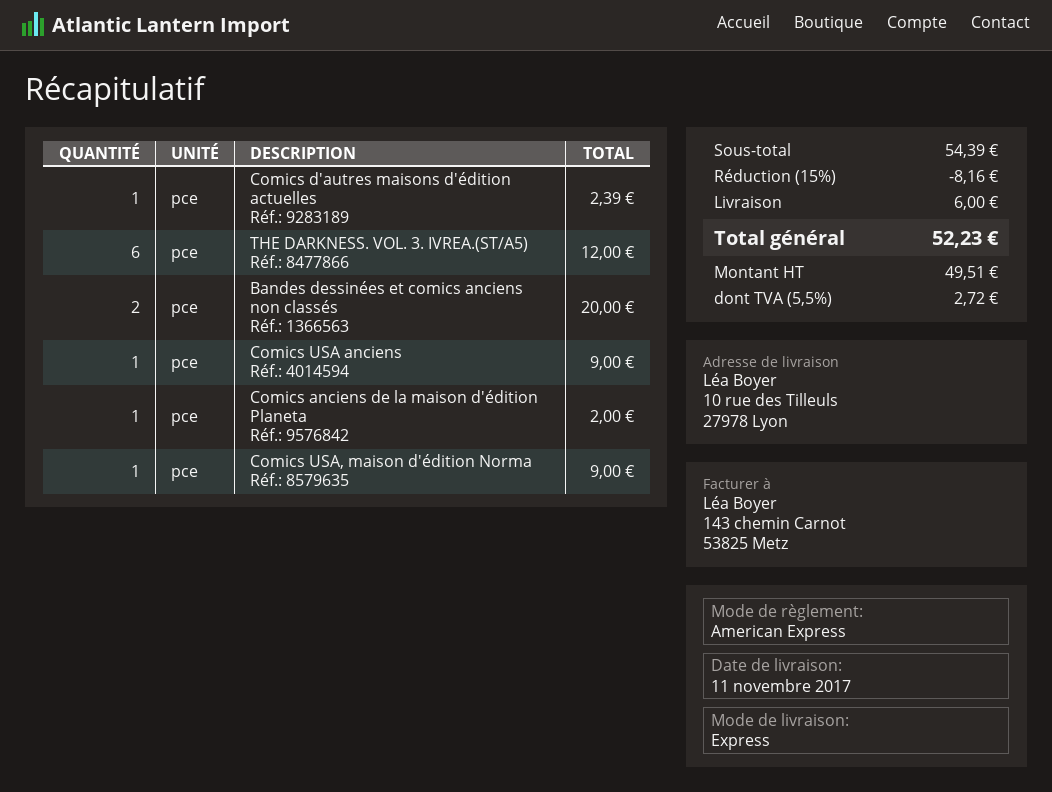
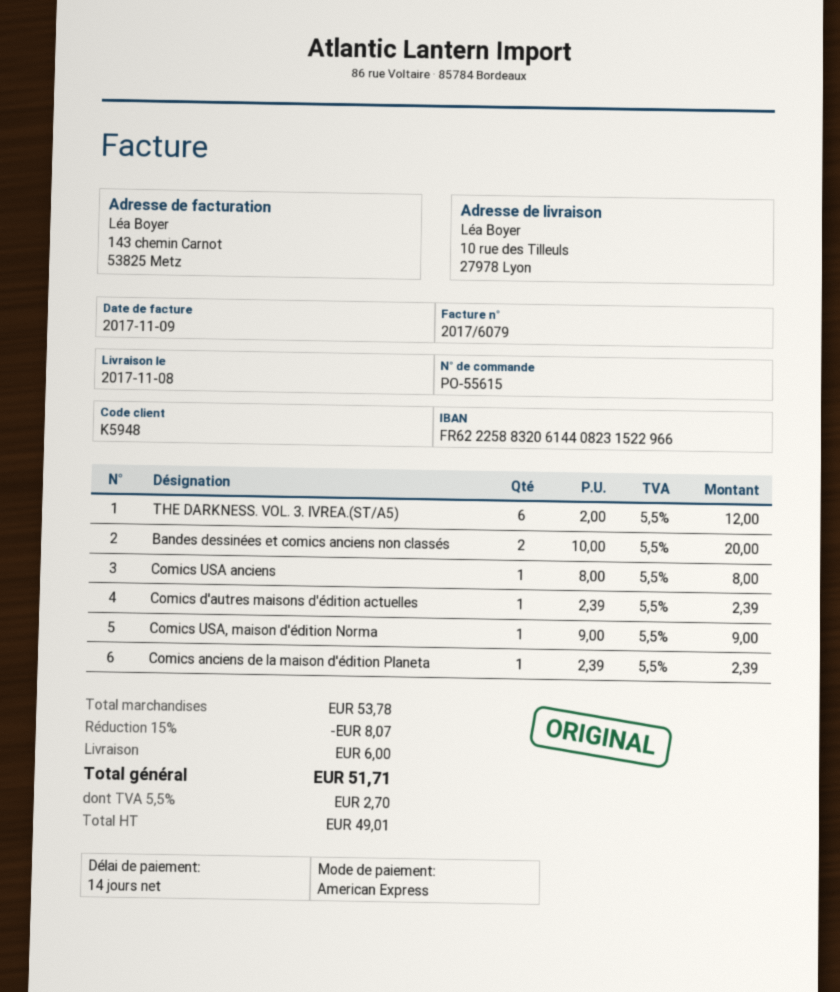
delivery date: 2017-11-11 -> 2017-11-08
Comics USA anciens: 1 for 9.00 -> 1 for 8.00
Comics anciens de la maison d'édition Planeta: 1 for 2.00 -> 1 for 2.39
subtotal: 54.39 -> 53.78
discount: 15% = 8.16 -> 15% = 8.07
net: 49.51 -> 49.01
tax: 5.5% = 2.72 -> 5.5% = 2.70
total: 52.23 -> 51.71

